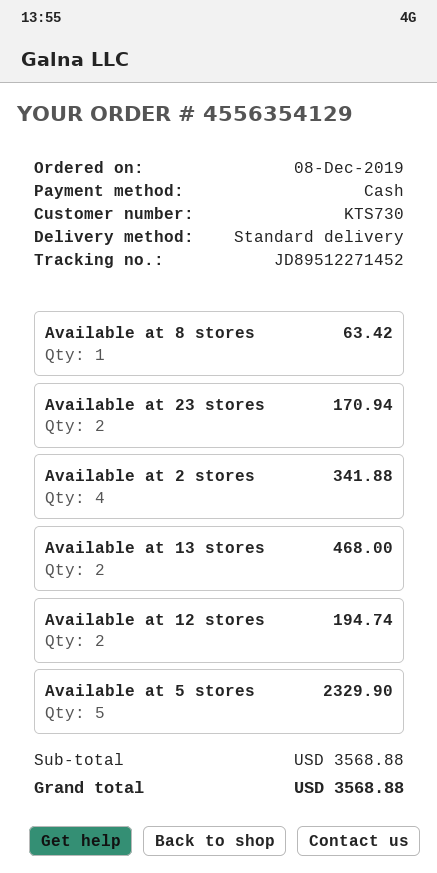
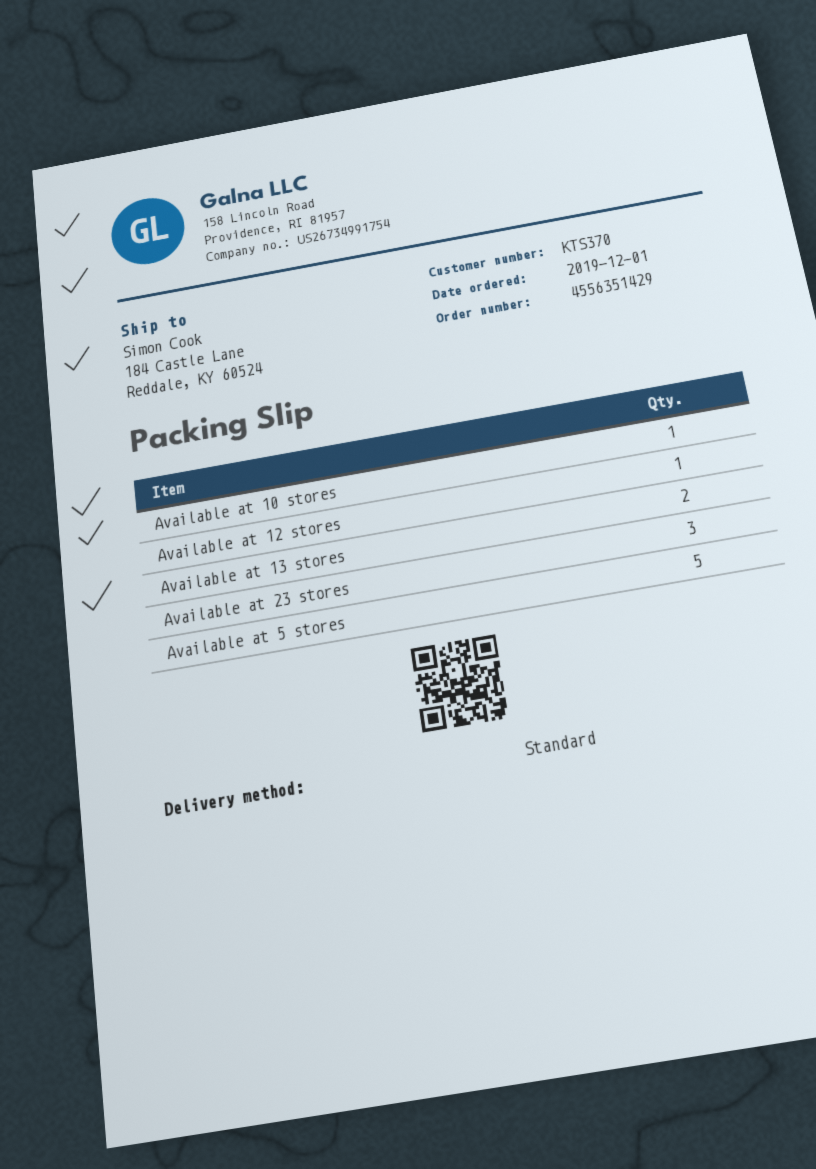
order number: 4556354129 -> 4556351429
order date: 2019-12-08 -> 2019-12-01
customer number: KTS730 -> KTS370
Available at 8 stores: 1 -> none
Available at 23 stores: 2 -> 3
Available at 2 stores: 4 -> none
Available at 12 stores: 2 -> 1
Available at 10 stores: none -> 1

